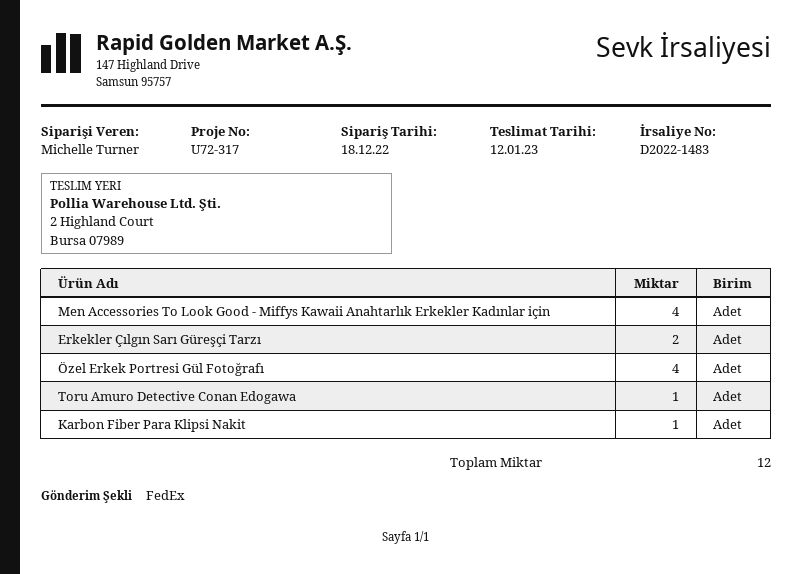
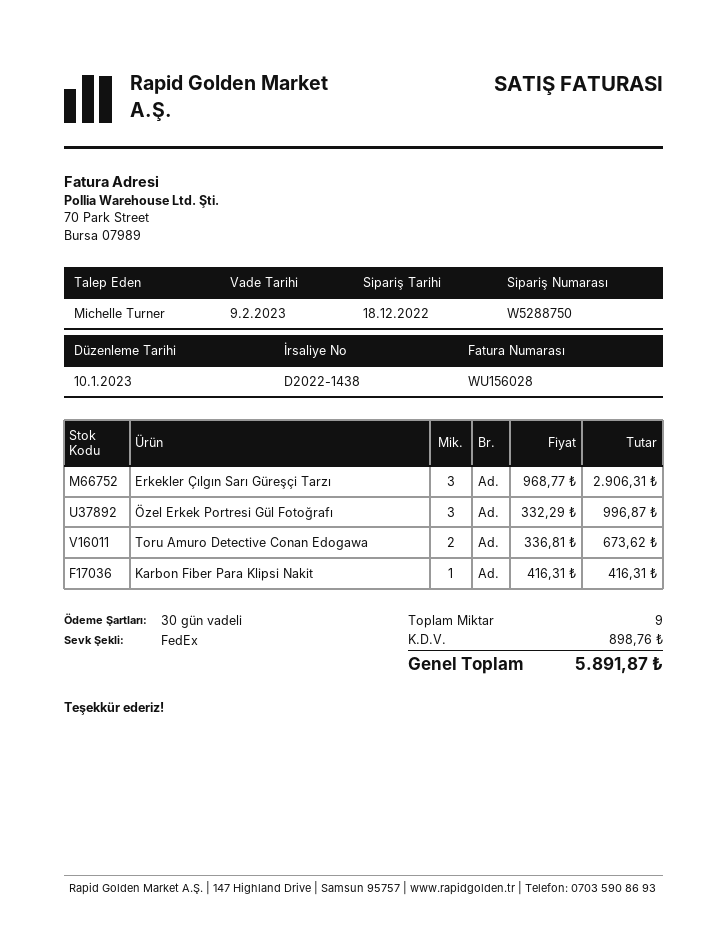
delivery note number: D2022-1483 -> D2022-1438
Men Accessories To Look Good - Miffys Kawaii Anahtarlık Erkekler Kadınlar için: 4 -> none
Erkekler Çılgın Sarı Güreşçi Tarzı: 2 -> 3
Özel Erkek Portresi Gül Fotoğrafı: 4 -> 3
Toru Amuro Detective Conan Edogawa: 1 -> 2
total quantity: 12 -> 9

